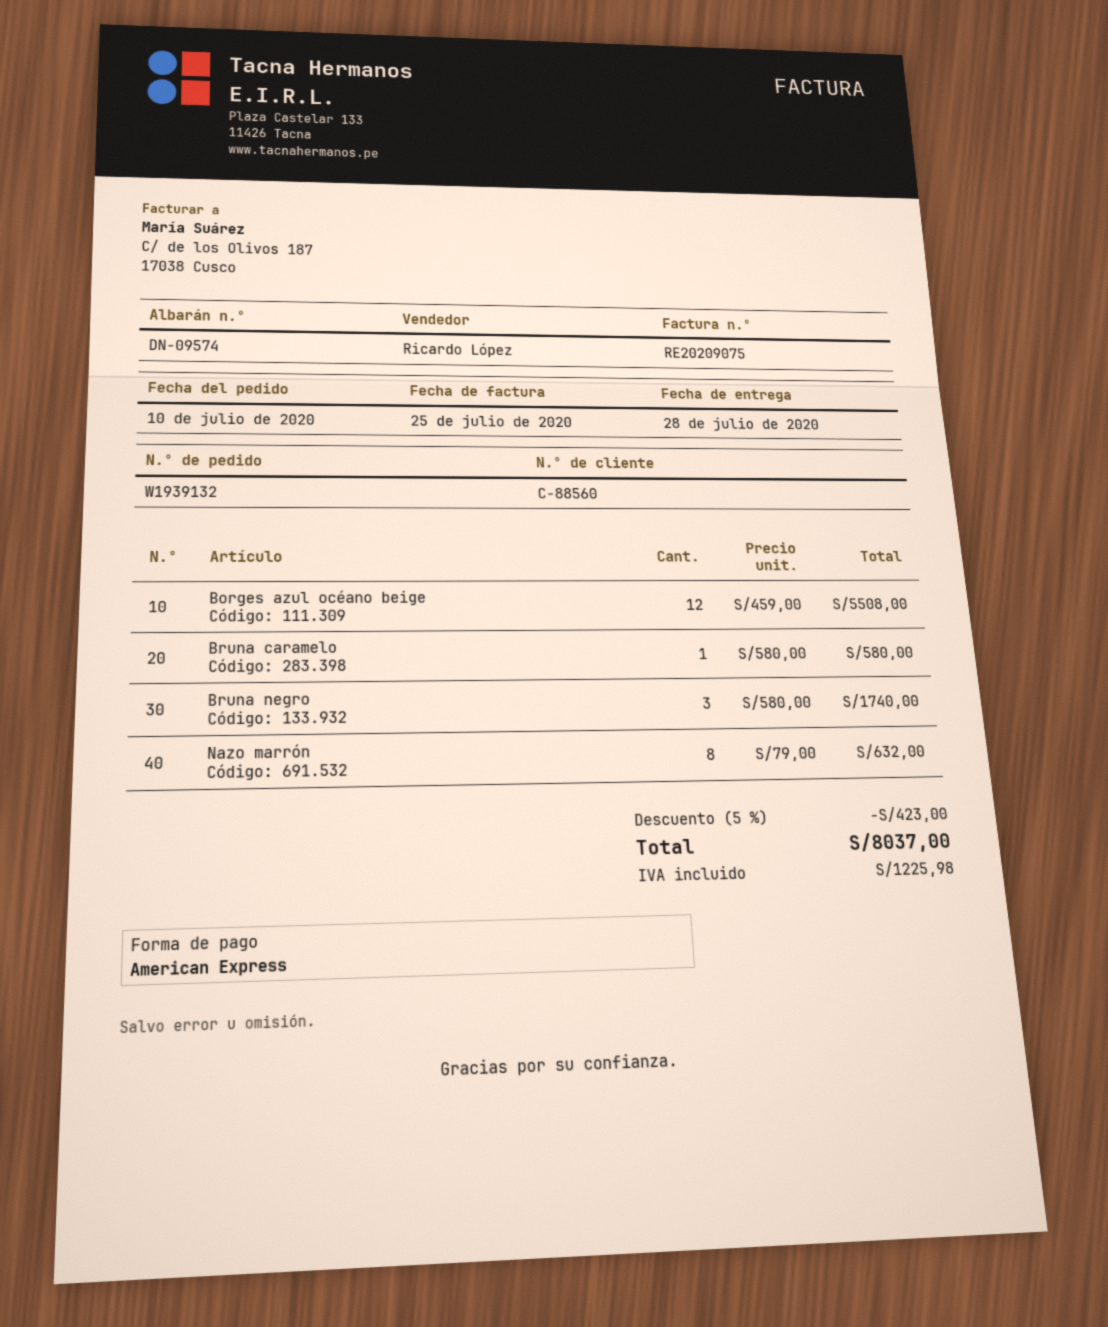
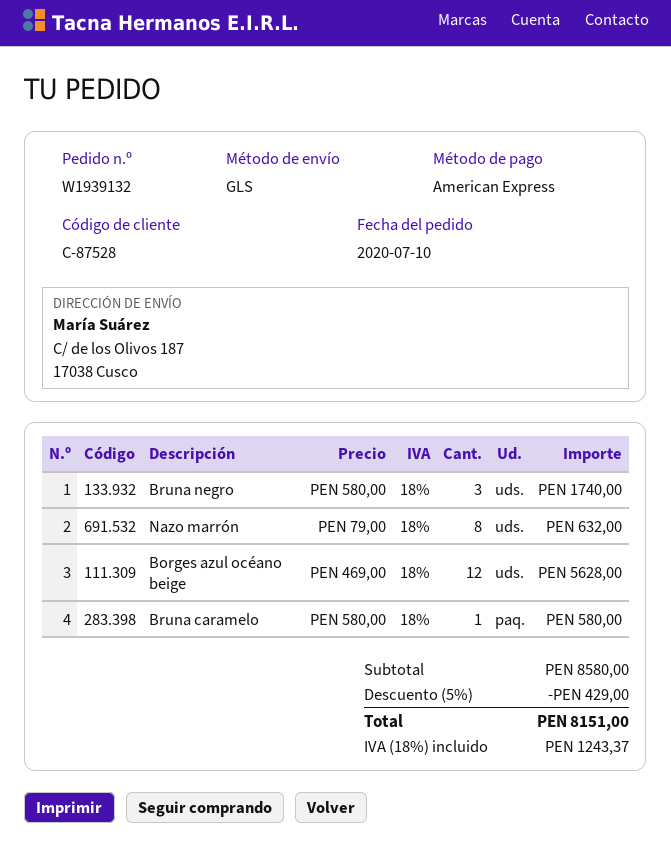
customer number: C-88560 -> C-87528
Borges azul océano beige: 12 x 459.00 = 5508.00 -> 12 x 469.00 = 5628.00
discount: 5% = 423.00 -> 5% = 429.00
tax: 1225.98 -> 1243.37
total: 8037.00 -> 8151.00

